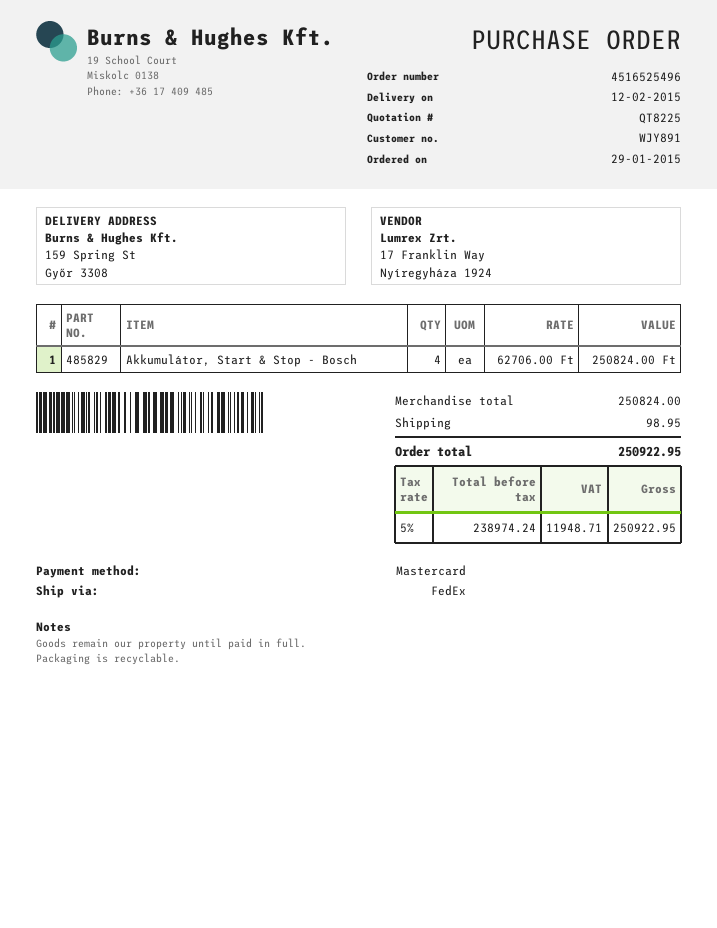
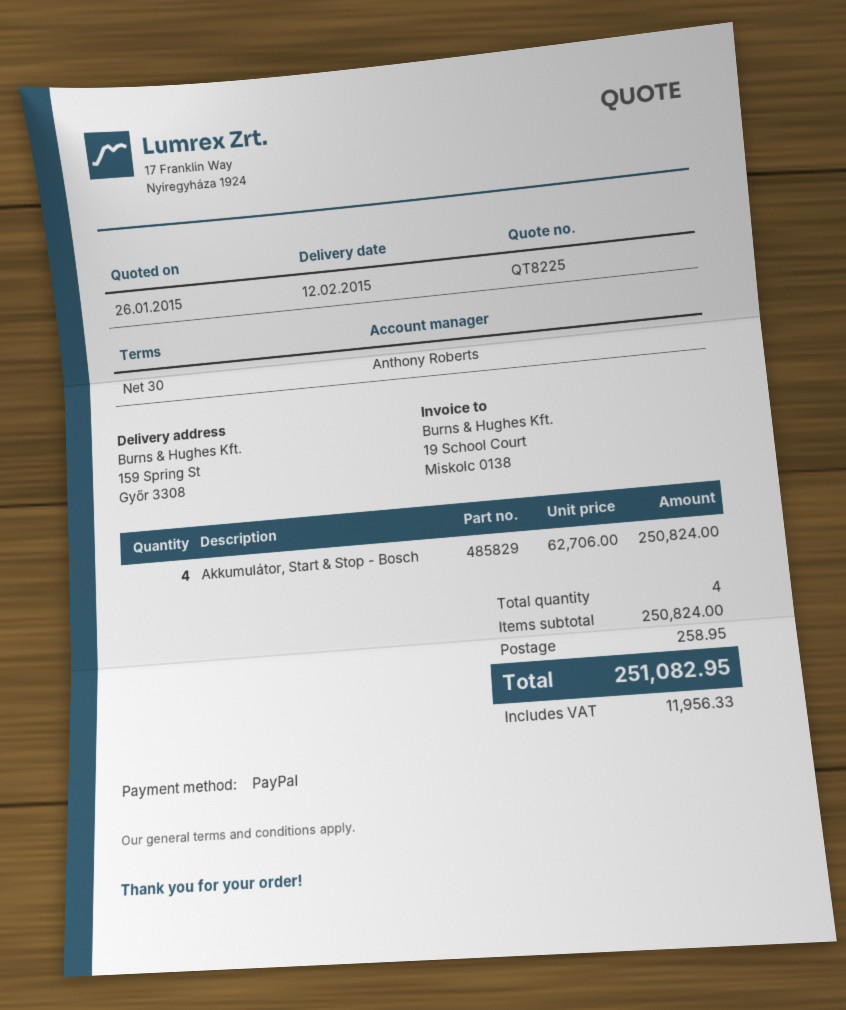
payment method: Mastercard -> PayPal
shipping: 98.95 -> 258.95
tax: 11948.71 -> 11956.33
total: 250922.95 -> 251082.95

